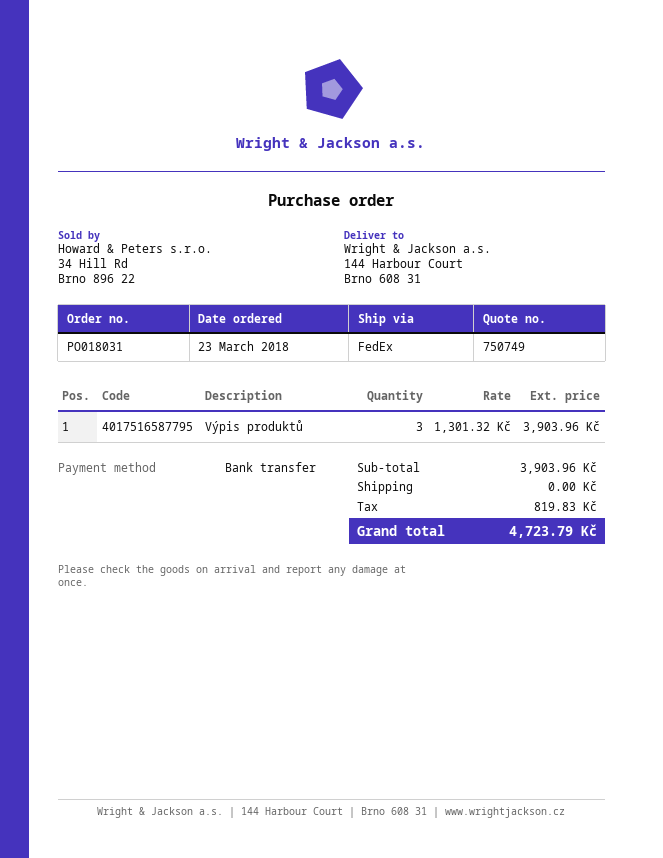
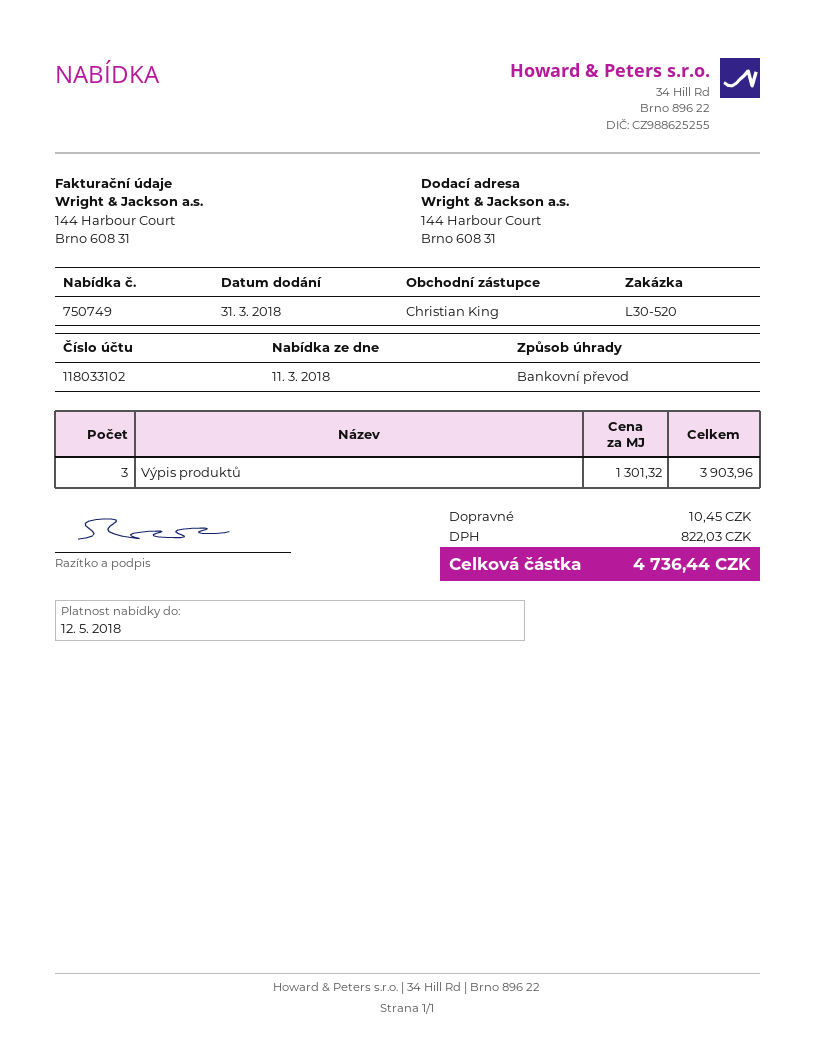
shipping: 0.00 -> 10.45
tax: 819.83 -> 822.03
total: 4723.79 -> 4736.44

